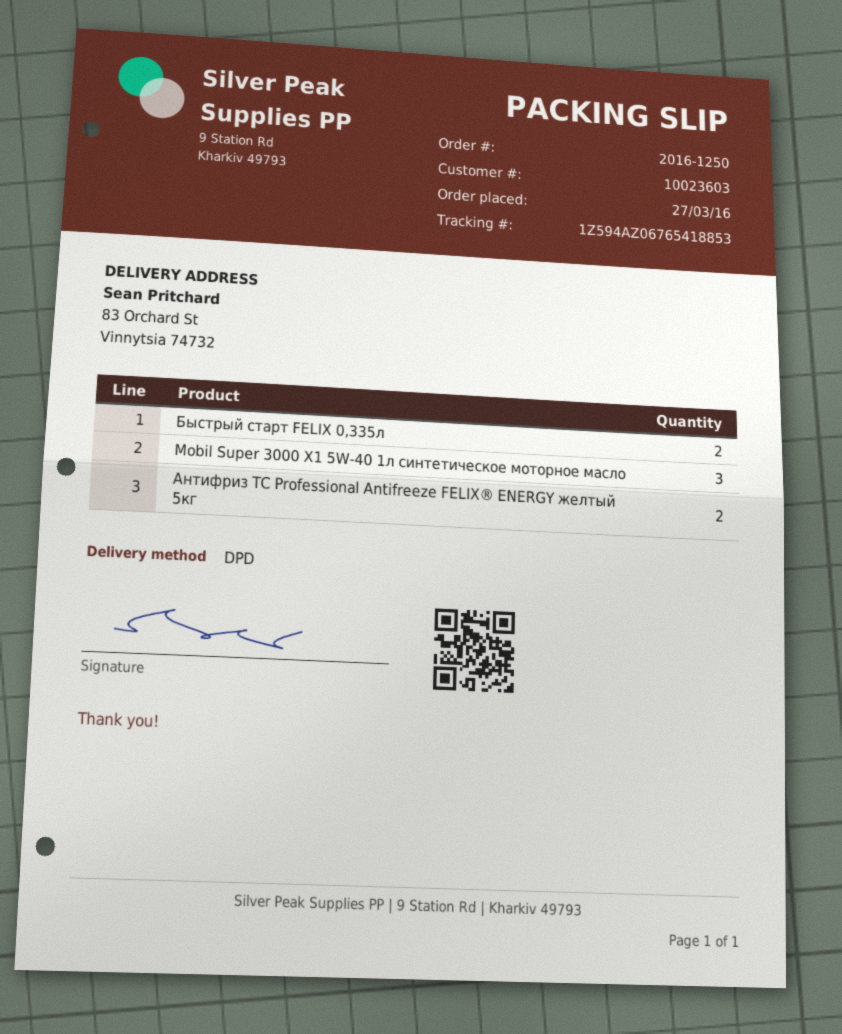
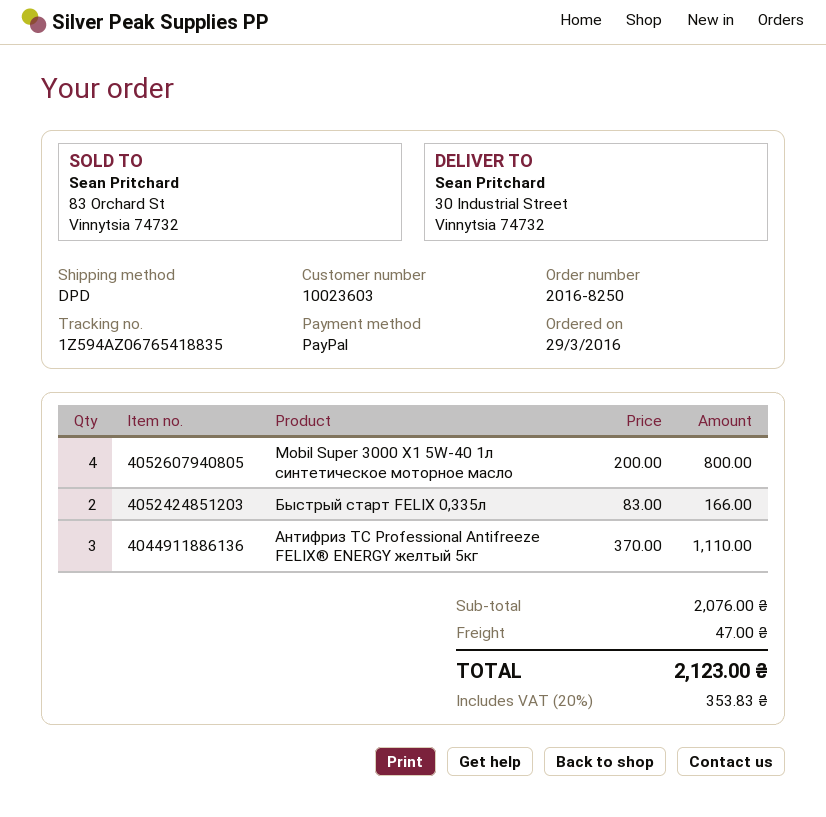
order number: 2016-1250 -> 2016-8250
order date: 2016-03-27 -> 2016-03-29
tracking number: 1Z594AZ06765418853 -> 1Z594AZ06765418835
ship to: 83 Orchard St, Vinnytsia 74732 -> 30 Industrial Street, Vinnytsia 74732
Mobil Super 3000 X1 5W-40 1л синтетическое моторное масло: 3 -> 4
Антифриз ТС Professional Antifreeze FELIX® ENERGY желтый 5кг: 2 -> 3

